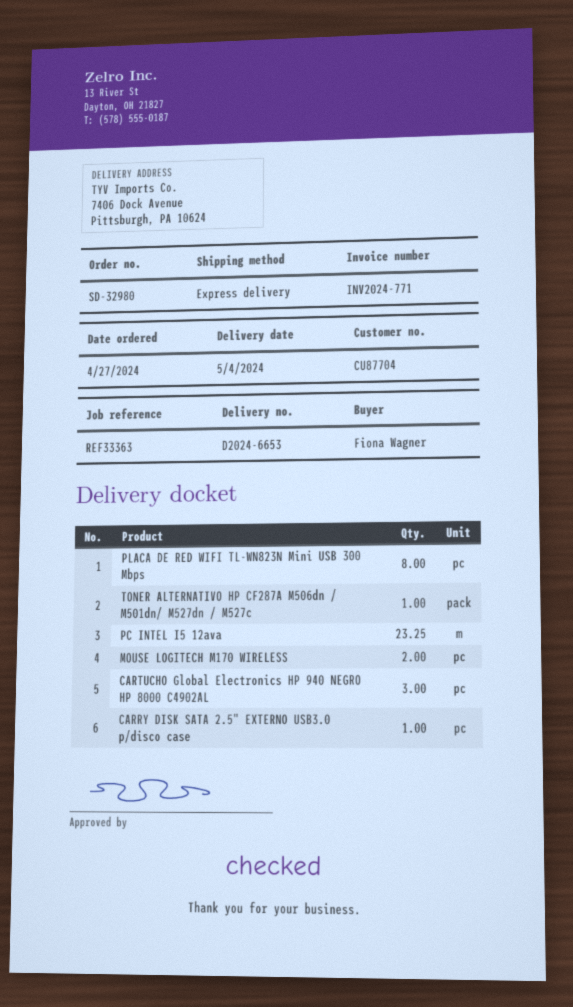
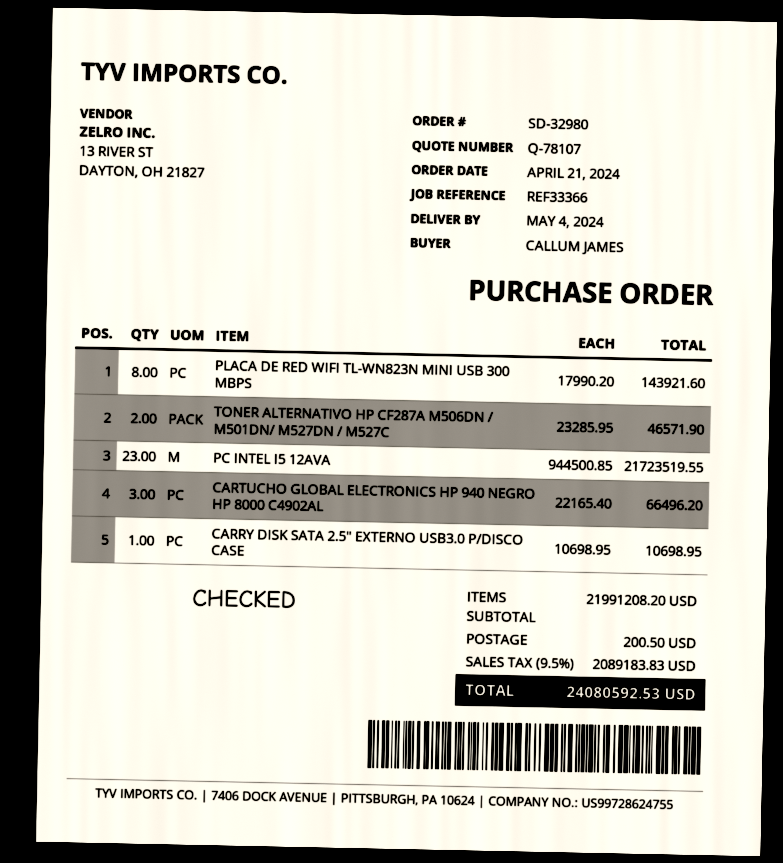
order date: 2024-04-27 -> 2024-04-21
reference: REF33363 -> REF33366
ordered by: Fiona Wagner -> CALLUM JAMES
TONER ALTERNATIVO HP CF287A M506dn / M501dn/ M527dn / M527c: 1 -> 2
PC INTEL I5 12ava: 23.25 -> 23
MOUSE LOGITECH M170 WIRELESS: 2 -> none

